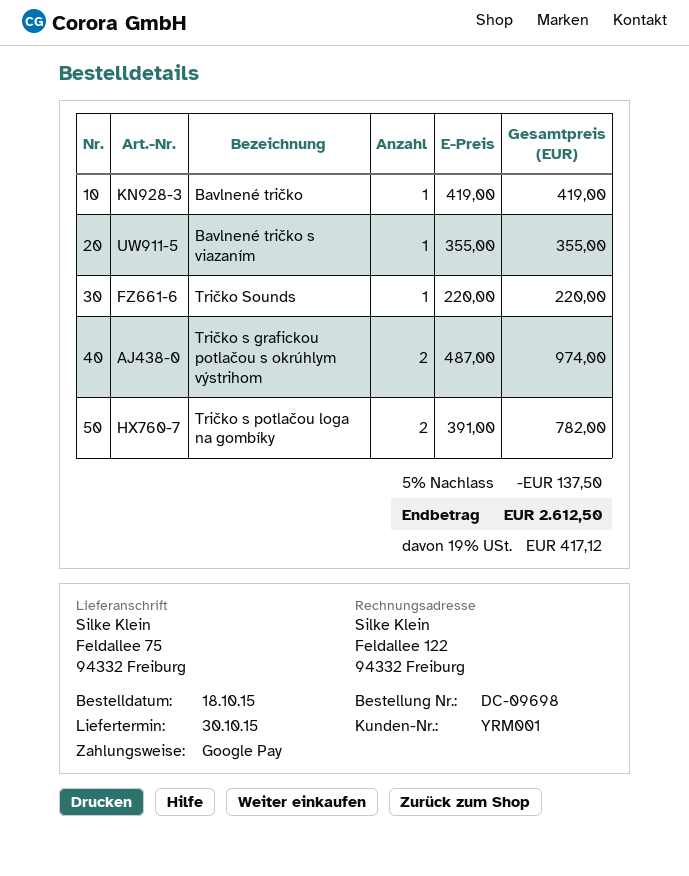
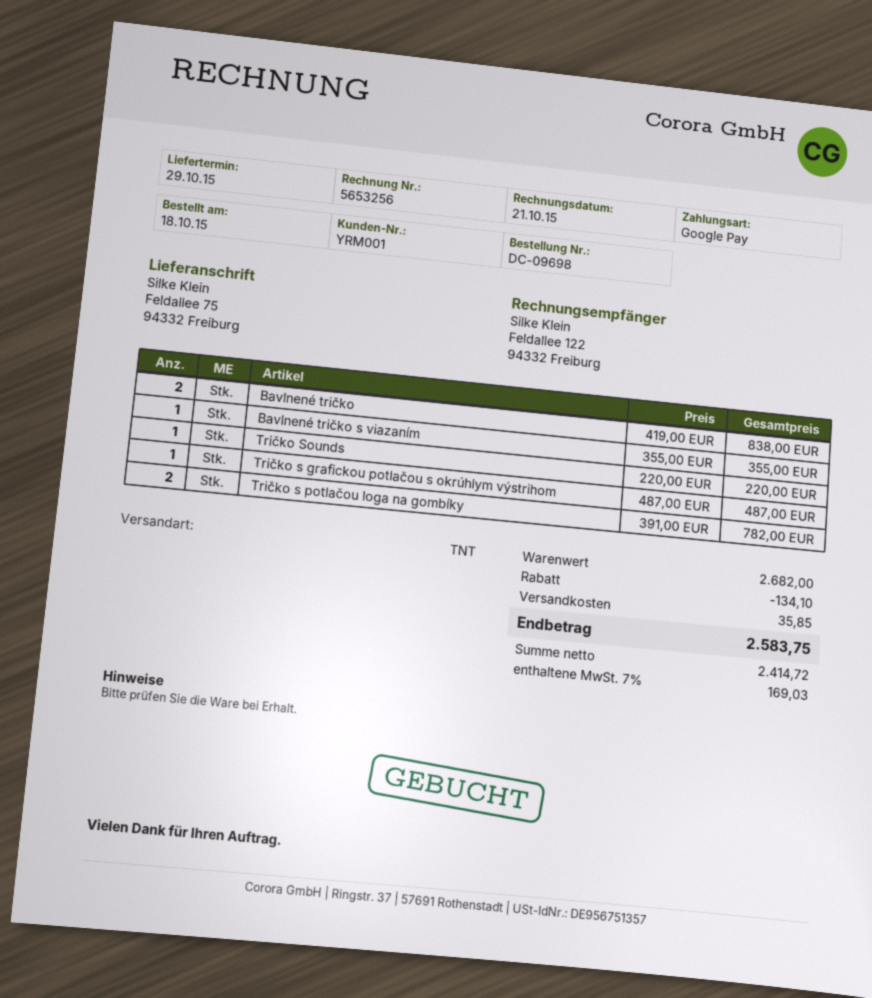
delivery date: 2015-10-30 -> 2015-10-29
Bavlnené tričko: 1 x 419.00 = 419.00 -> 2 x 419.00 = 838.00
Tričko s grafickou potlačou s okrúhlym výstrihom: 2 x 487.00 = 974.00 -> 1 x 487.00 = 487.00
discount: 137.50 -> 134.10
shipping: none -> 35.85
tax: 19% = 417.12 -> 7% = 169.03
total: 2612.50 -> 2583.75

